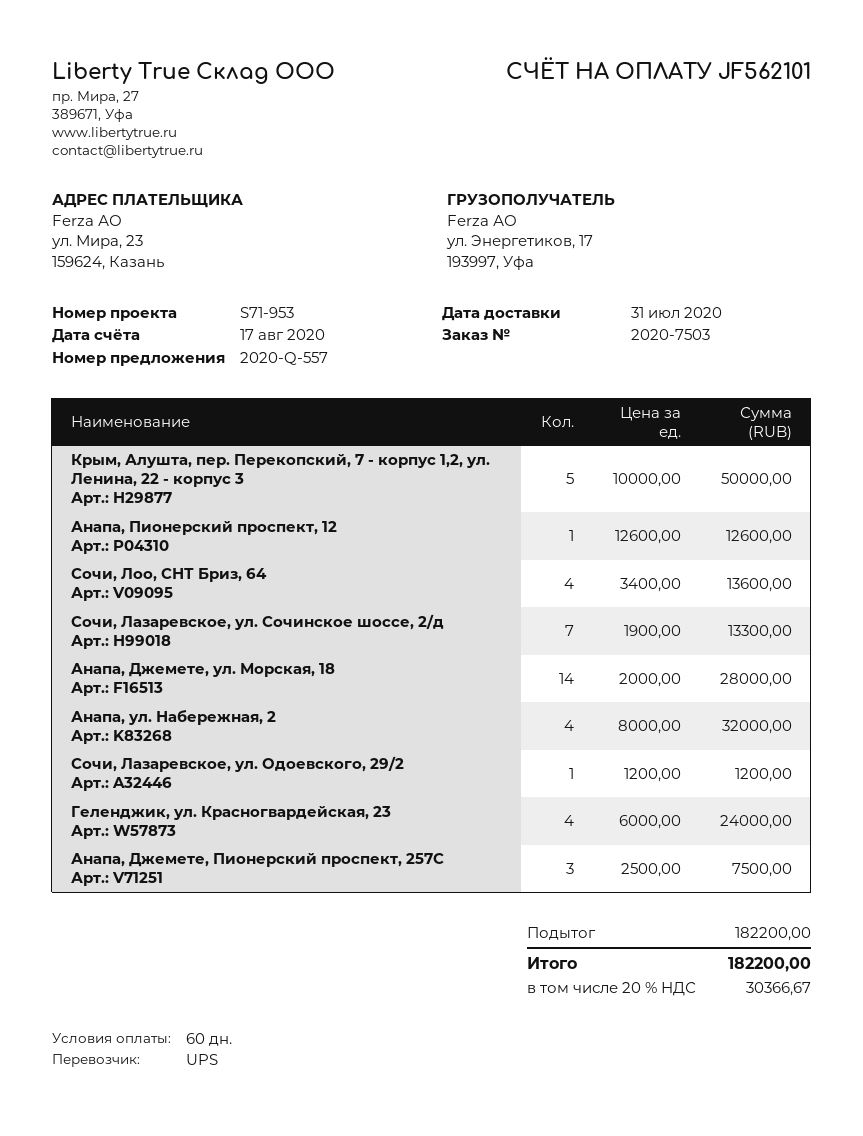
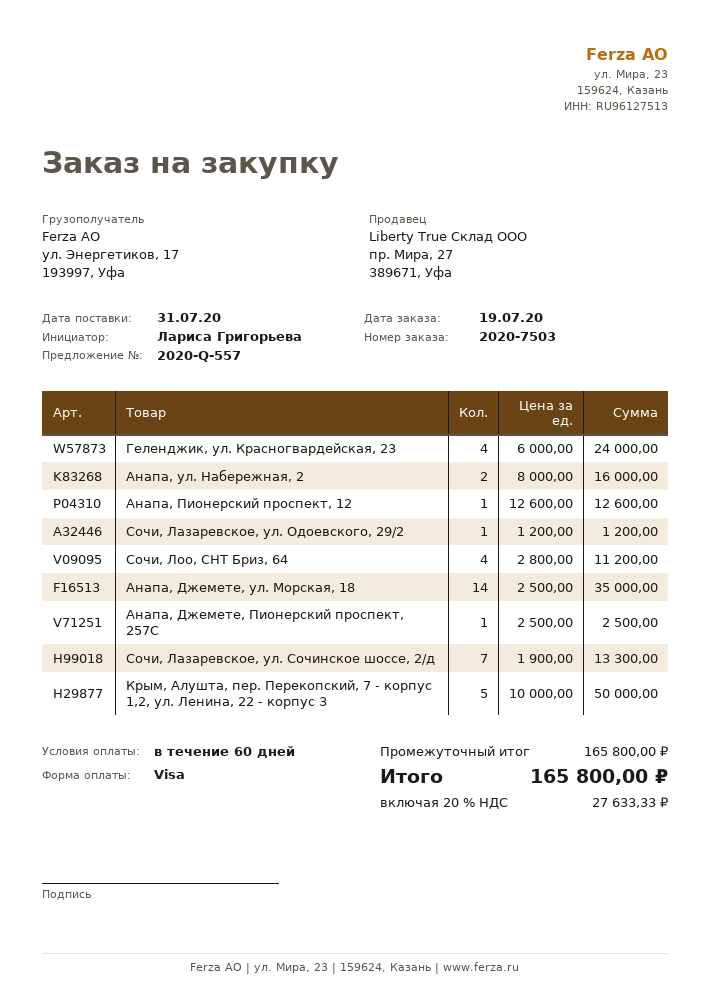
Сочи, Лоо, СНТ Бриз, 64: 4 x 3400.00 = 13600.00 -> 4 x 2800.00 = 11200.00
Анапа, Джемете, ул. Морская, 18: 14 x 2000.00 = 28000.00 -> 14 x 2500.00 = 35000.00
Анапа, ул. Набережная, 2: 4 x 8000.00 = 32000.00 -> 2 x 8000.00 = 16000.00
Анапа, Джемете, Пионерский проспект, 257С: 3 x 2500.00 = 7500.00 -> 1 x 2500.00 = 2500.00
subtotal: 182200.00 -> 165800.00
tax: 20% = 30366.67 -> 20% = 27633.33
total: 182200.00 -> 165800.00

